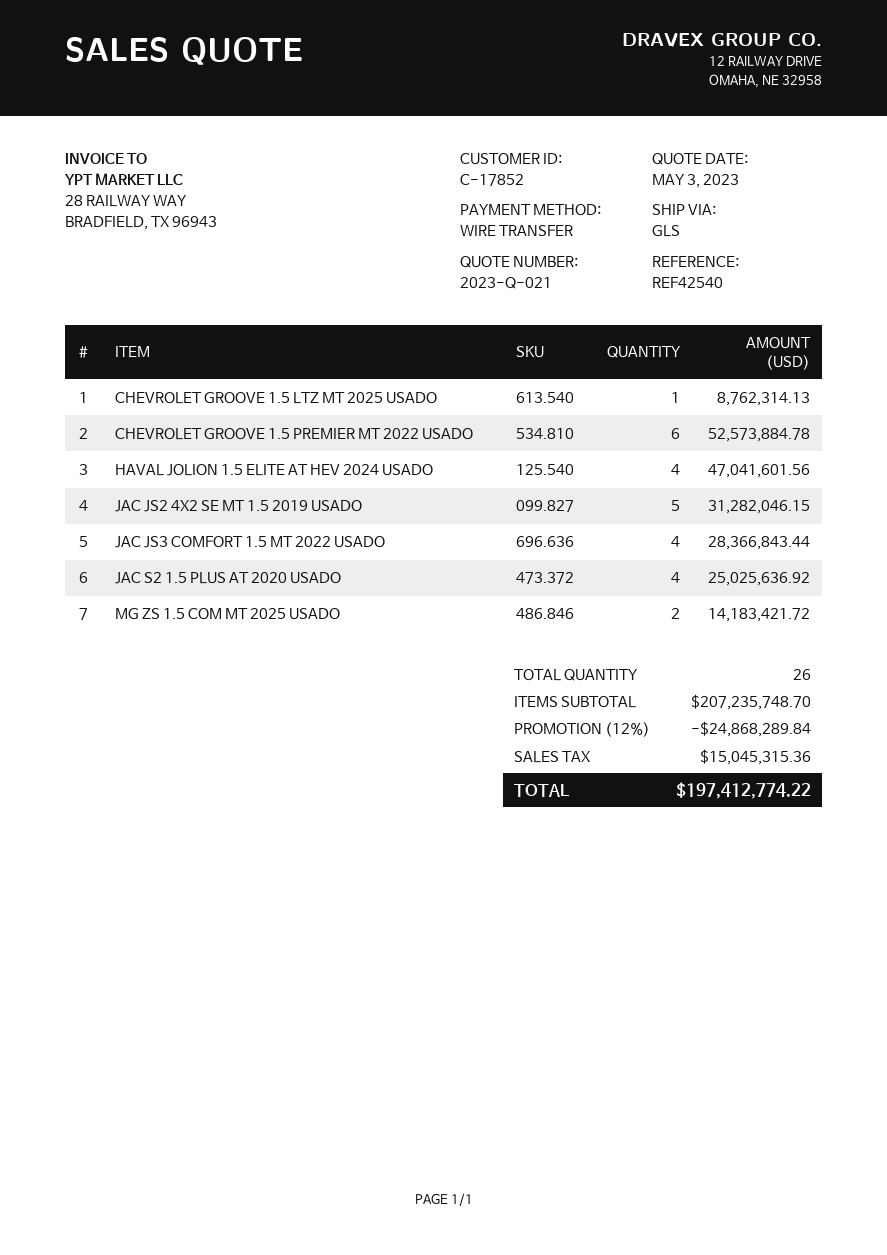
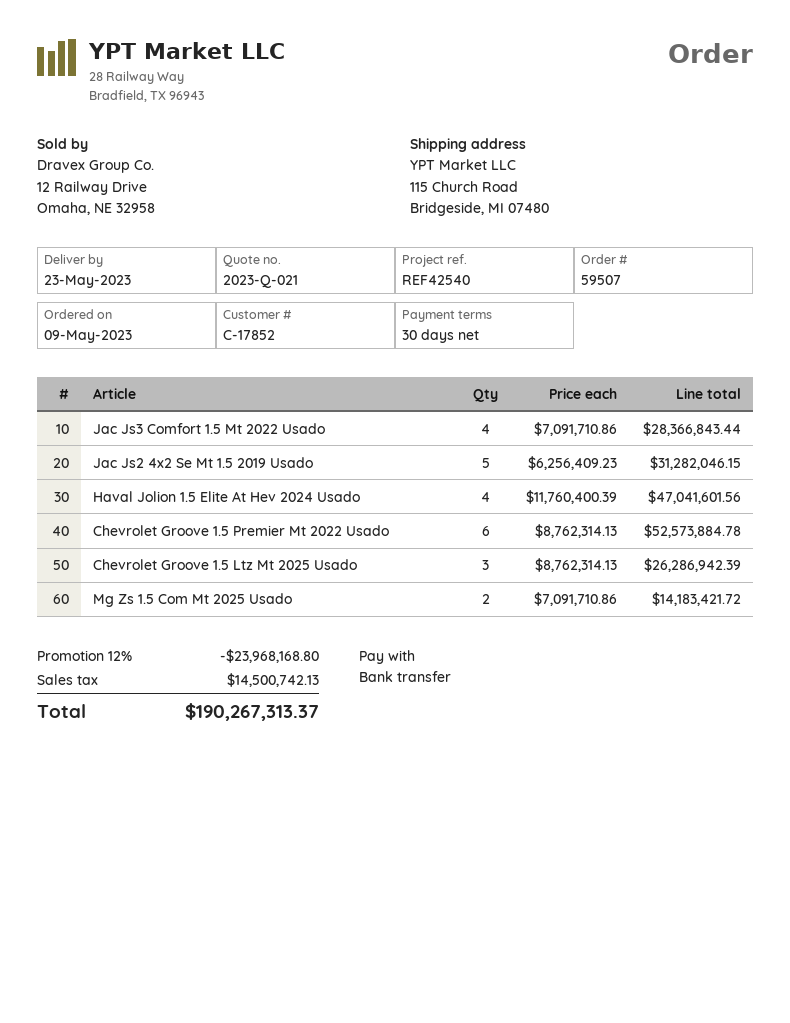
CHEVROLET GROOVE 1.5 LTZ MT 2025 USADO: 1 for 8762314.13 -> 3 for 26286942.39
JAC S2 1.5 PLUS AT 2020 USADO: 4 for 25025636.92 -> none
discount: 12% = 24868289.84 -> 12% = 23968168.80
tax: 15045315.36 -> 14500742.13
total: 197412774.22 -> 190267313.37

